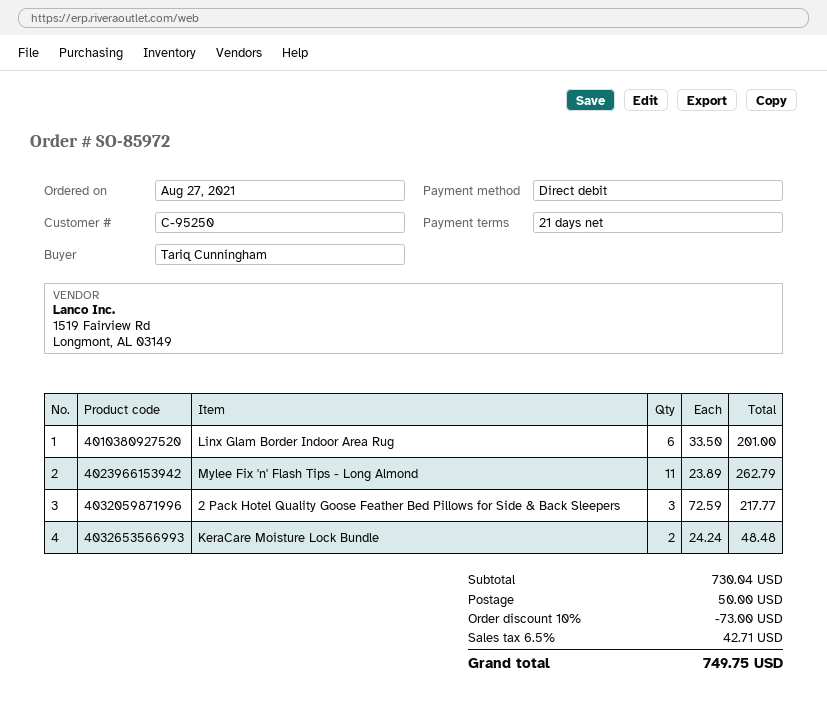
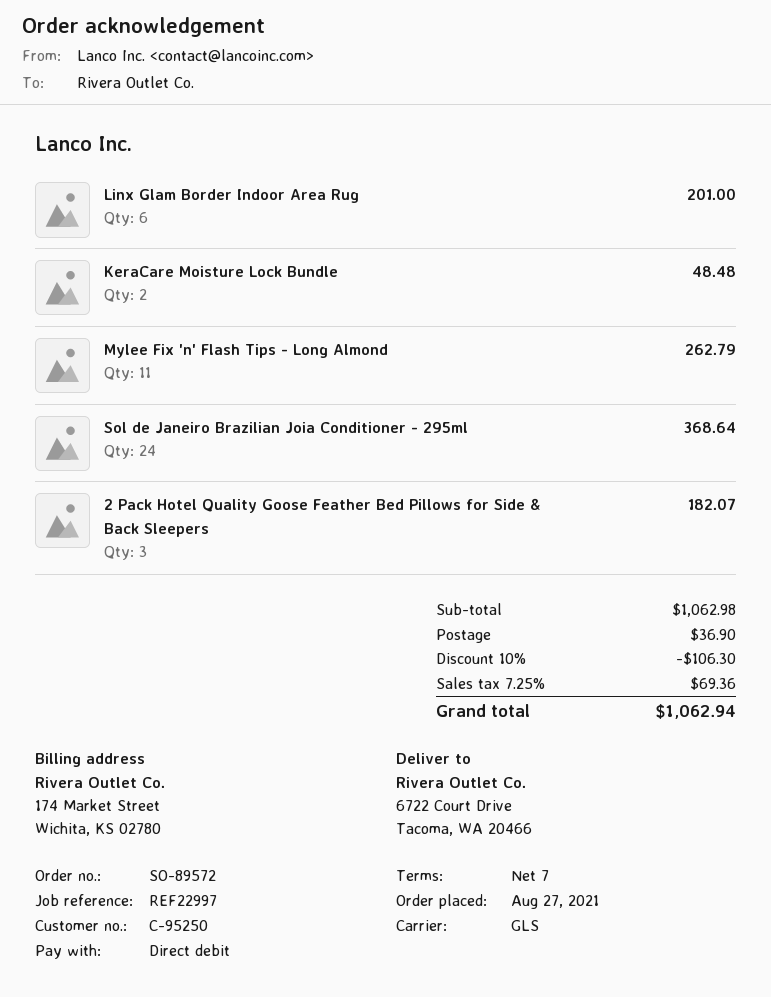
order number: SO-85972 -> SO-89572
payment terms: 21 days -> 7 days
2 Pack Hotel Quality Goose Feather Bed Pillows for Side & Back Sleepers: 3 for 217.77 -> 3 for 182.07
Sol de Janeiro Brazilian Joia Conditioner - 295ml: none -> 24 for 368.64
subtotal: 730.04 -> 1062.98
discount: 10% = 73.00 -> 10% = 106.30
shipping: 50.00 -> 36.90
tax: 6.5% = 42.71 -> 7.25% = 69.36
total: 749.75 -> 1062.94

